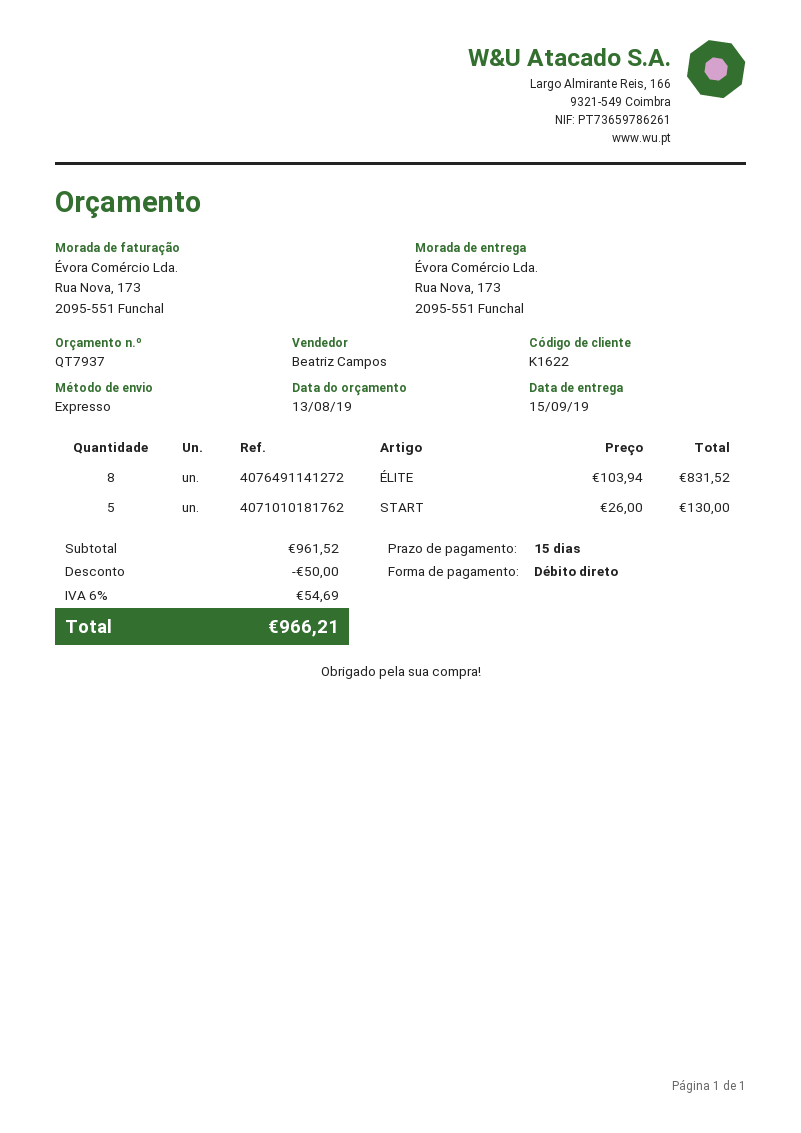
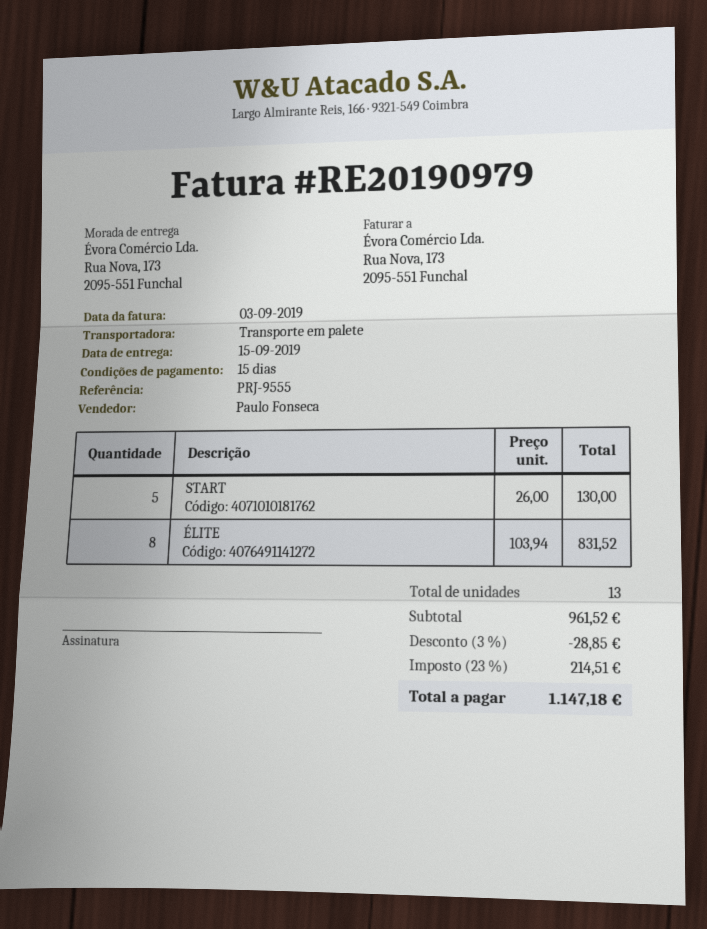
sales rep: Beatriz Campos -> Paulo Fonseca
shipping method: express -> pallet freight
discount: 50.00 -> 28.85
tax: 6% = 54.69 -> 23% = 214.51
total: 966.21 -> 1147.18

